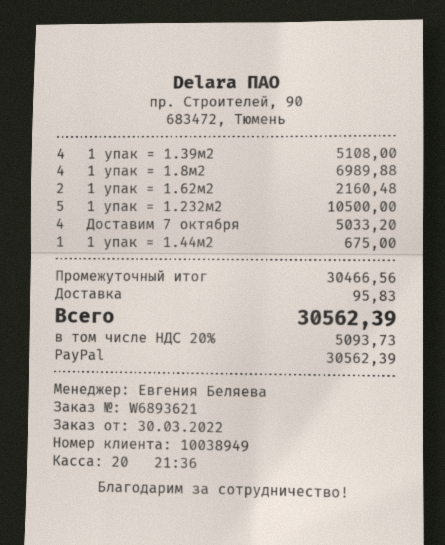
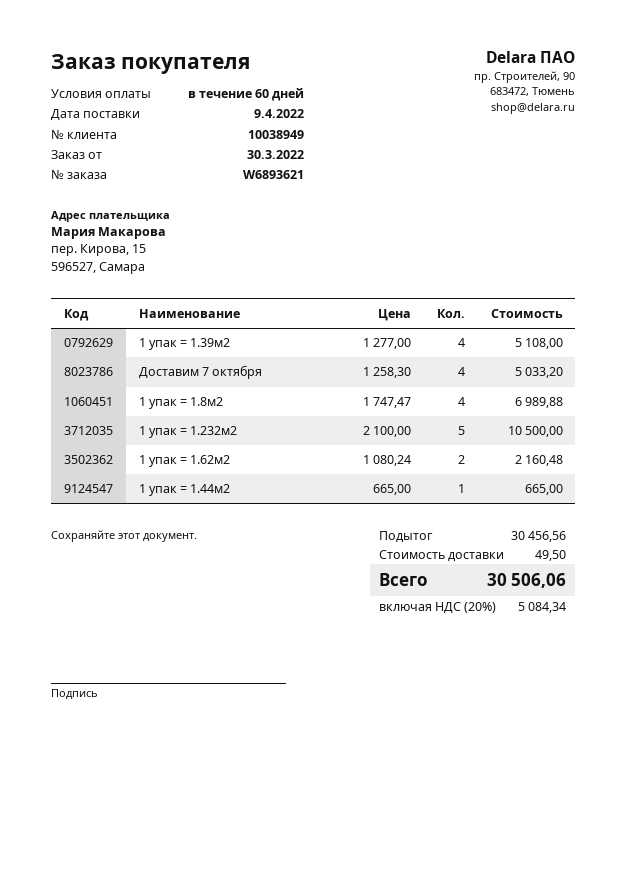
1 упак = 1.44м2: 1 for 675.00 -> 1 for 665.00
subtotal: 30466.56 -> 30456.56
shipping: 95.83 -> 49.50
tax: 20% = 5093.73 -> 20% = 5084.34
total: 30562.39 -> 30506.06

